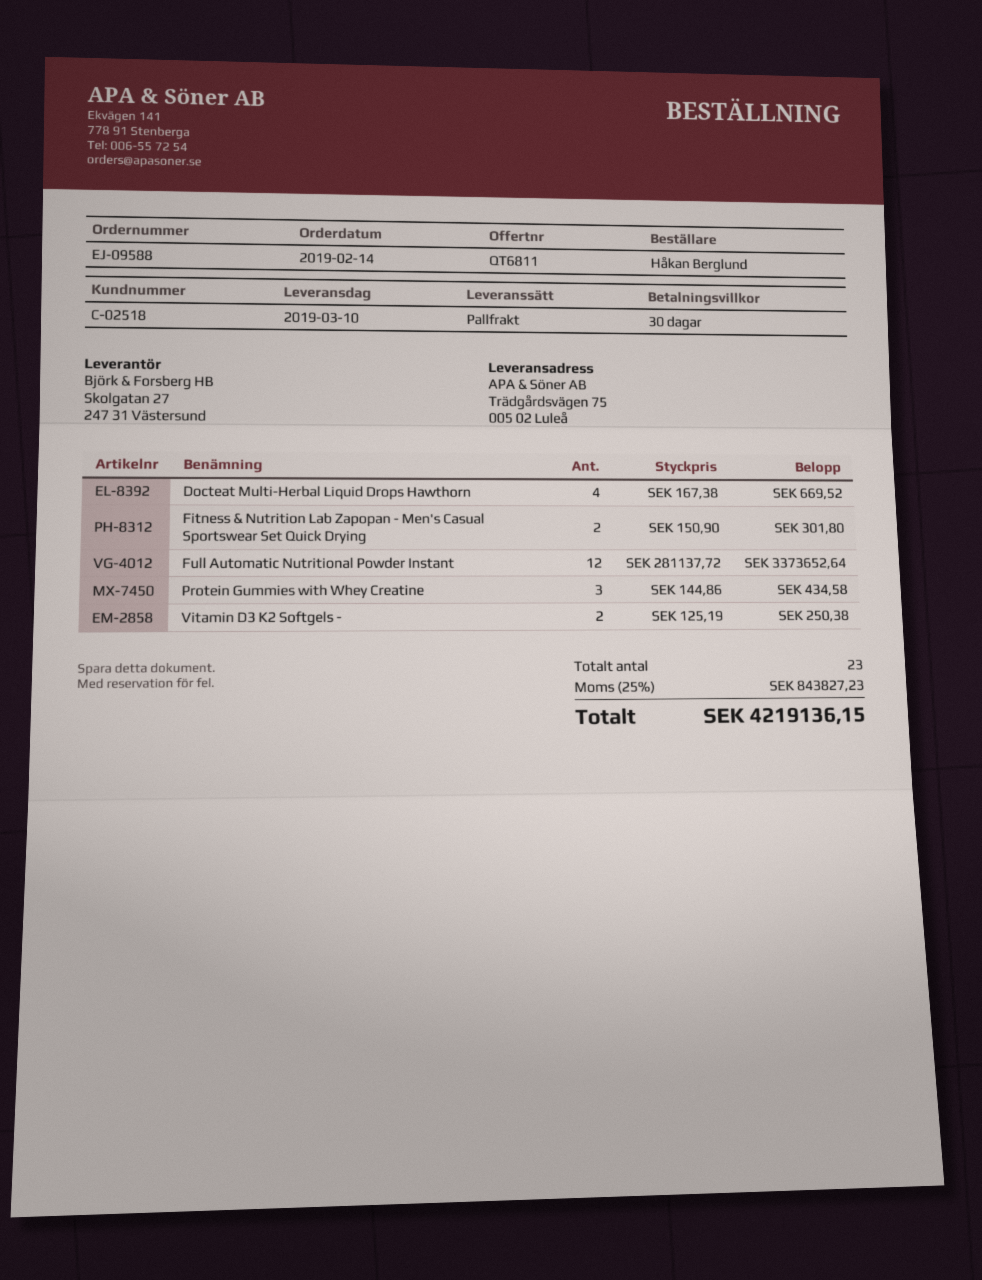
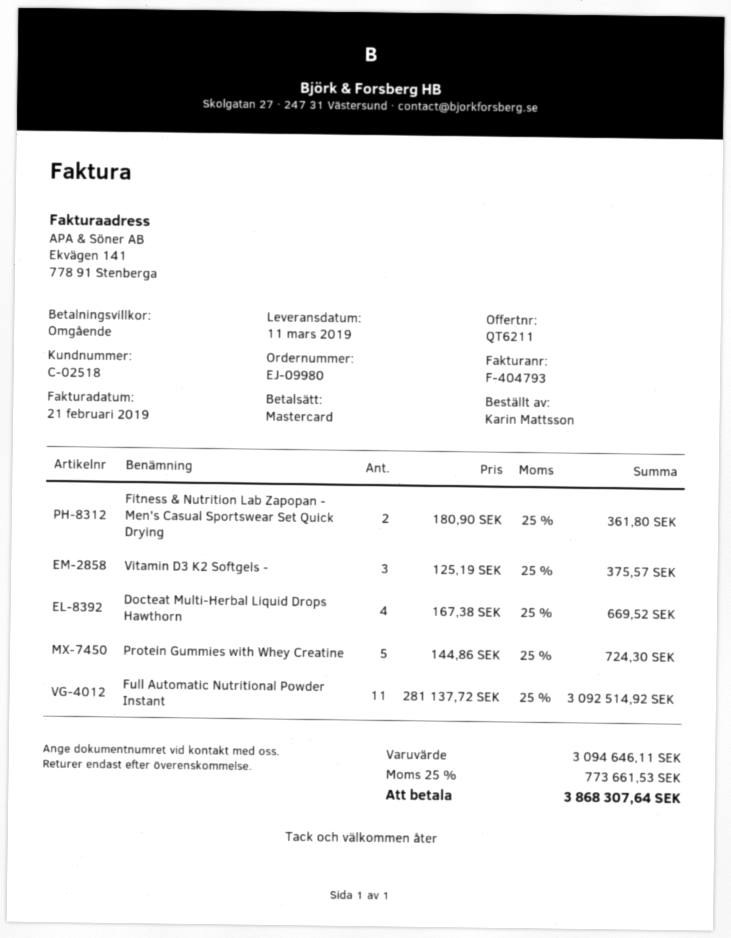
quote number: QT6811 -> QT6211
order number: EJ-09588 -> EJ-09980
delivery date: 2019-03-10 -> 2019-03-11
payment terms: 30 days -> on receipt
ordered by: Håkan Berglund -> Karin Mattsson
Fitness & Nutrition Lab Zapopan - Men's Casual Sportswear Set Quick Drying: 2 x 150.90 = 301.80 -> 2 x 180.90 = 361.80
Full Automatic Nutritional Powder Instant: 12 x 281137.72 = 3373652.64 -> 11 x 281137.72 = 3092514.92
Protein Gummies with Whey Creatine: 3 x 144.86 = 434.58 -> 5 x 144.86 = 724.30
Vitamin D3 K2 Softgels -: 2 x 125.19 = 250.38 -> 3 x 125.19 = 375.57
tax: 25% = 843827.23 -> 25% = 773661.53
total: 4219136.15 -> 3868307.64

